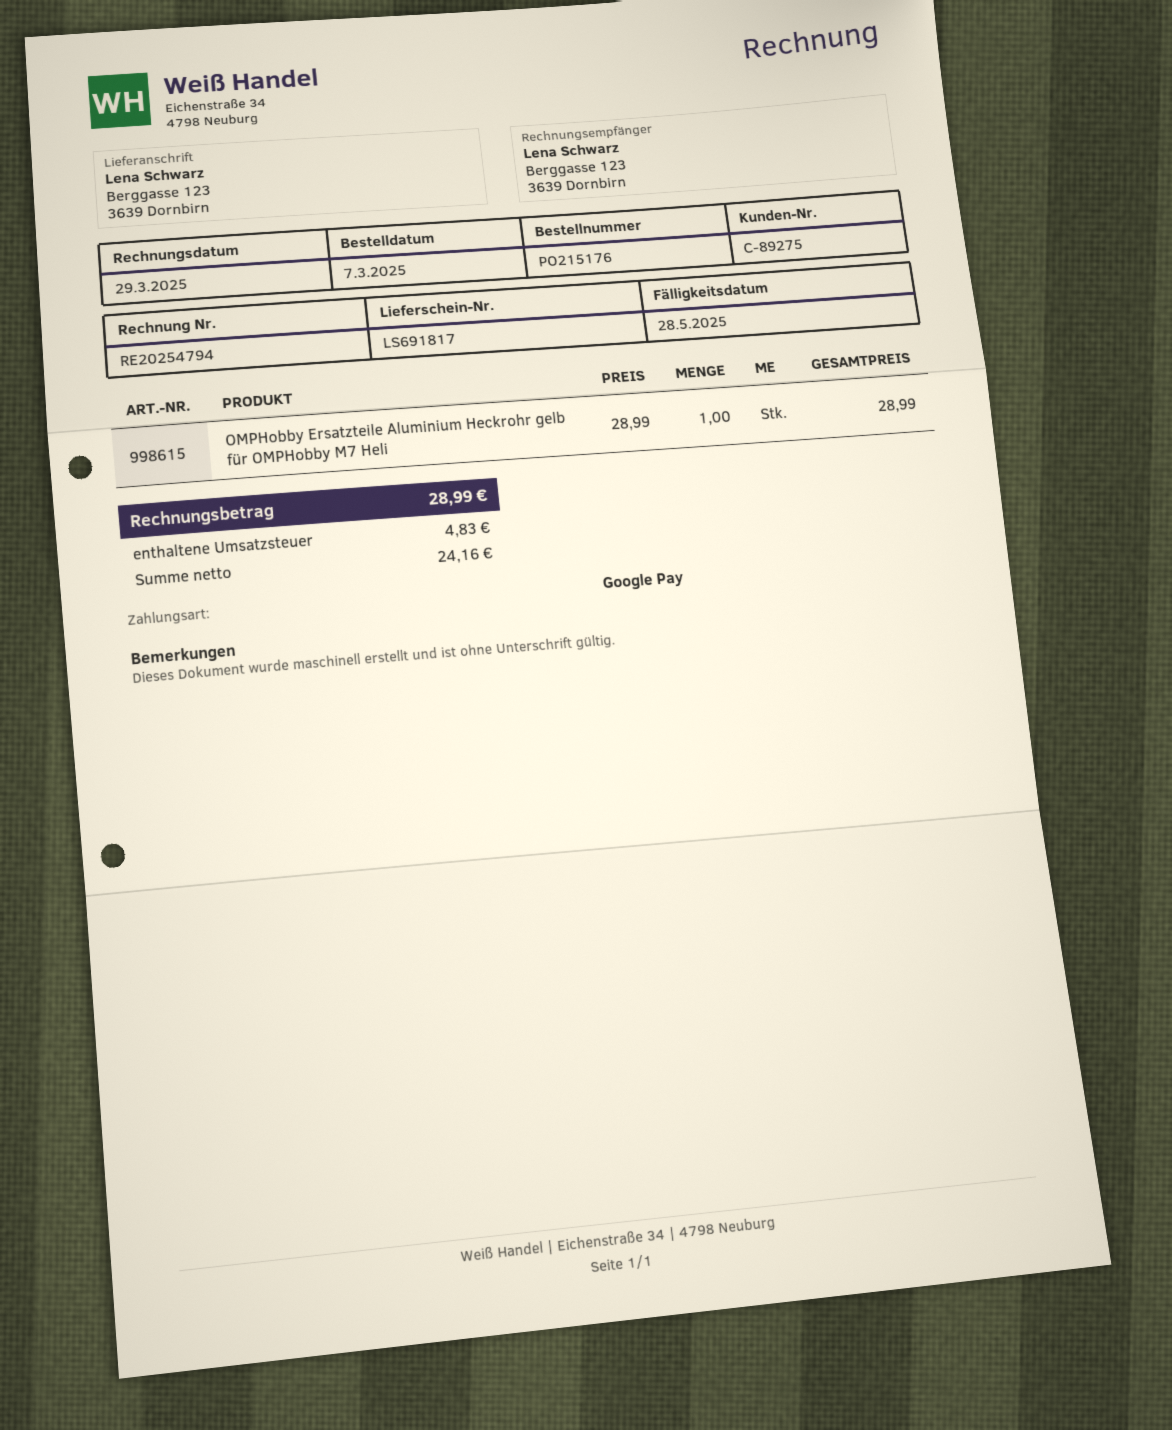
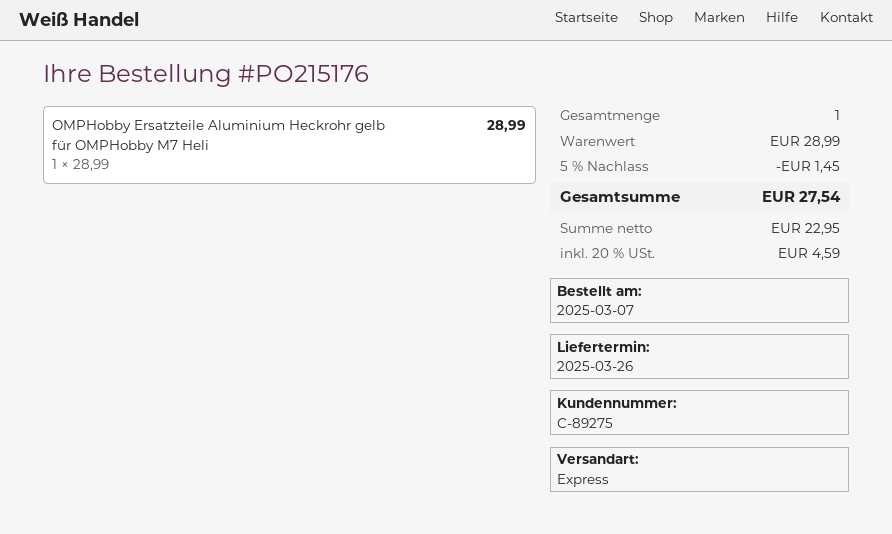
discount: none -> 5% = 1.45
net: 24.16 -> 22.95
tax: 4.83 -> 4.59
total: 28.99 -> 27.54

